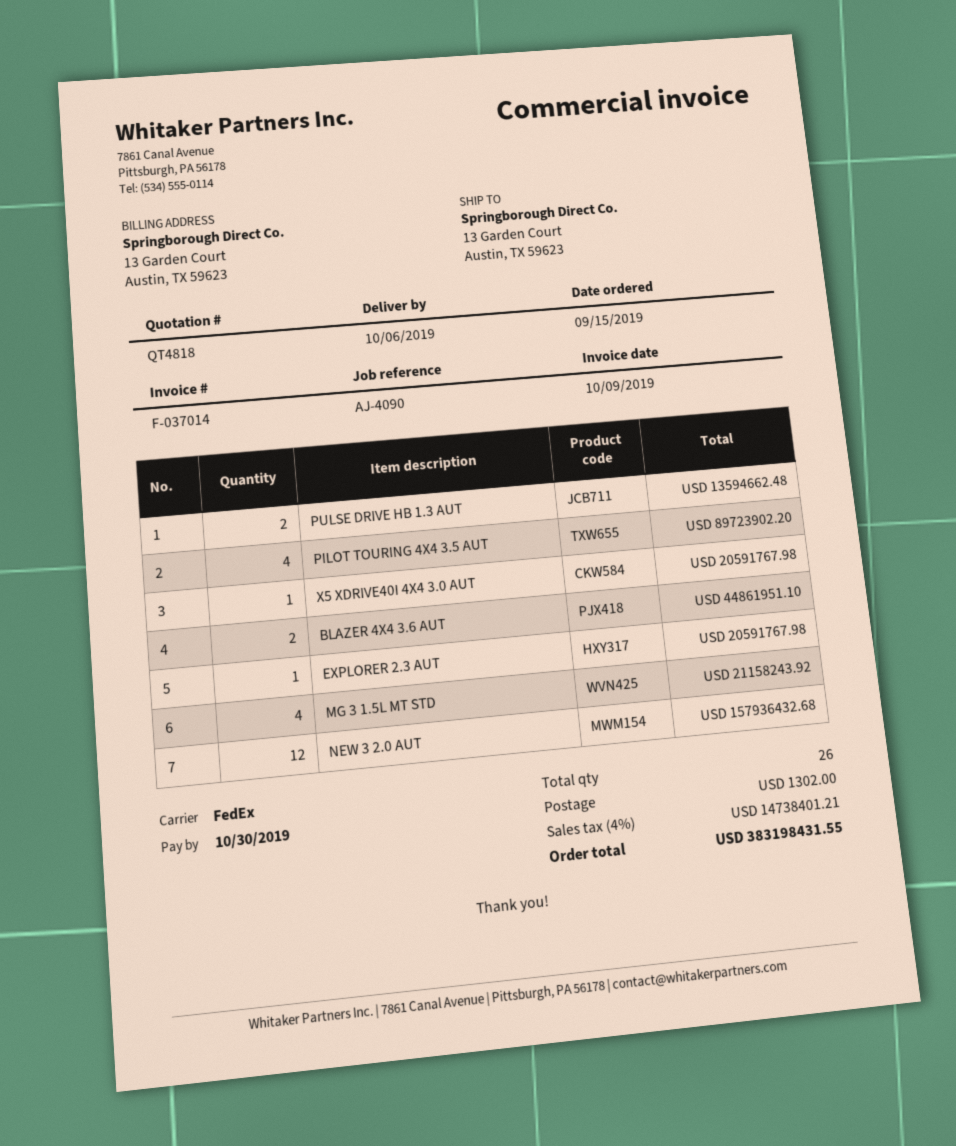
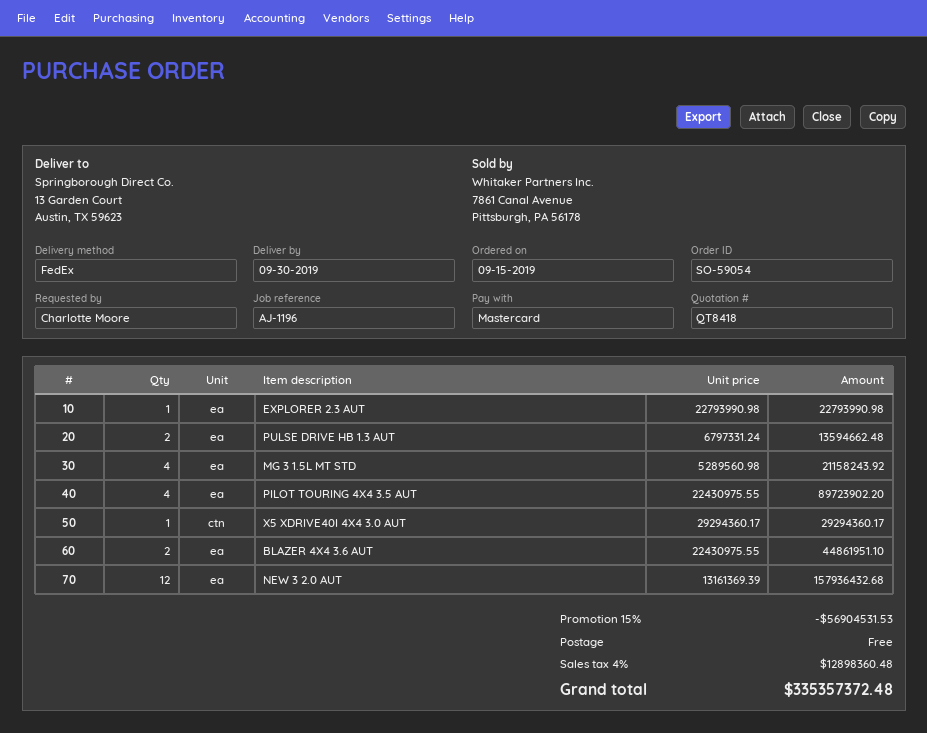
quote number: QT4818 -> QT8418
delivery date: 2019-10-06 -> 2019-09-30
reference: AJ-4090 -> AJ-1196
X5 XDRIVE40I 4X4 3.0 AUT: 1 for 20591767.98 -> 1 for 29294360.17
EXPLORER 2.3 AUT: 1 for 20591767.98 -> 1 for 22793990.98
discount: none -> 15% = 56904531.53
shipping: 1302.00 -> 0.00
tax: 4% = 14738401.21 -> 4% = 12898360.48
total: 383198431.55 -> 335357372.48

